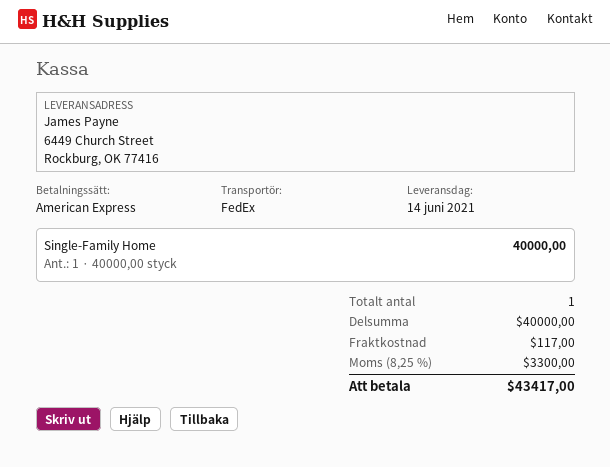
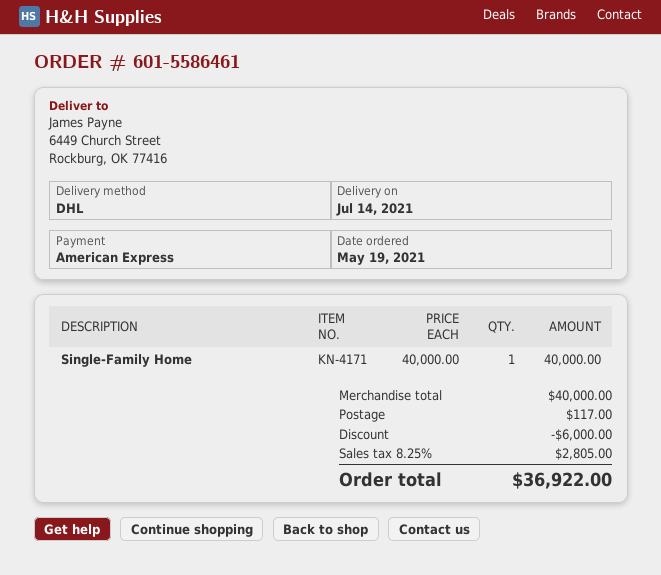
delivery date: 2021-06-14 -> 2021-07-14
shipping method: FedEx -> DHL
discount: none -> 6000.00
tax: 8.25% = 3300.00 -> 8.25% = 2805.00
total: 43417.00 -> 36922.00

